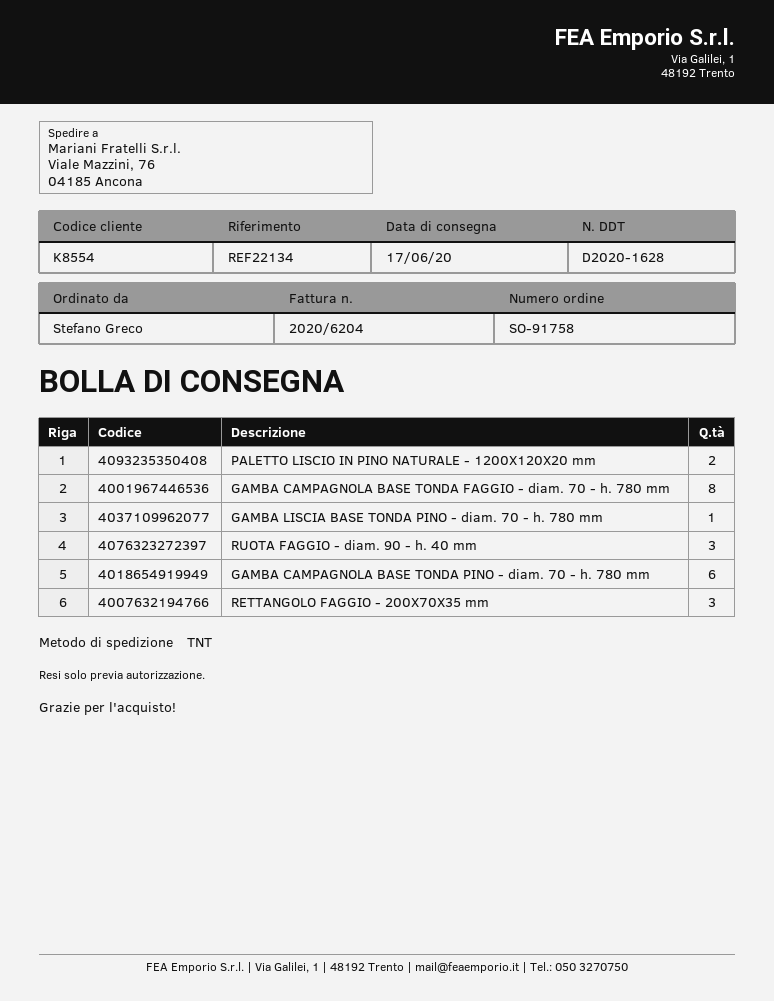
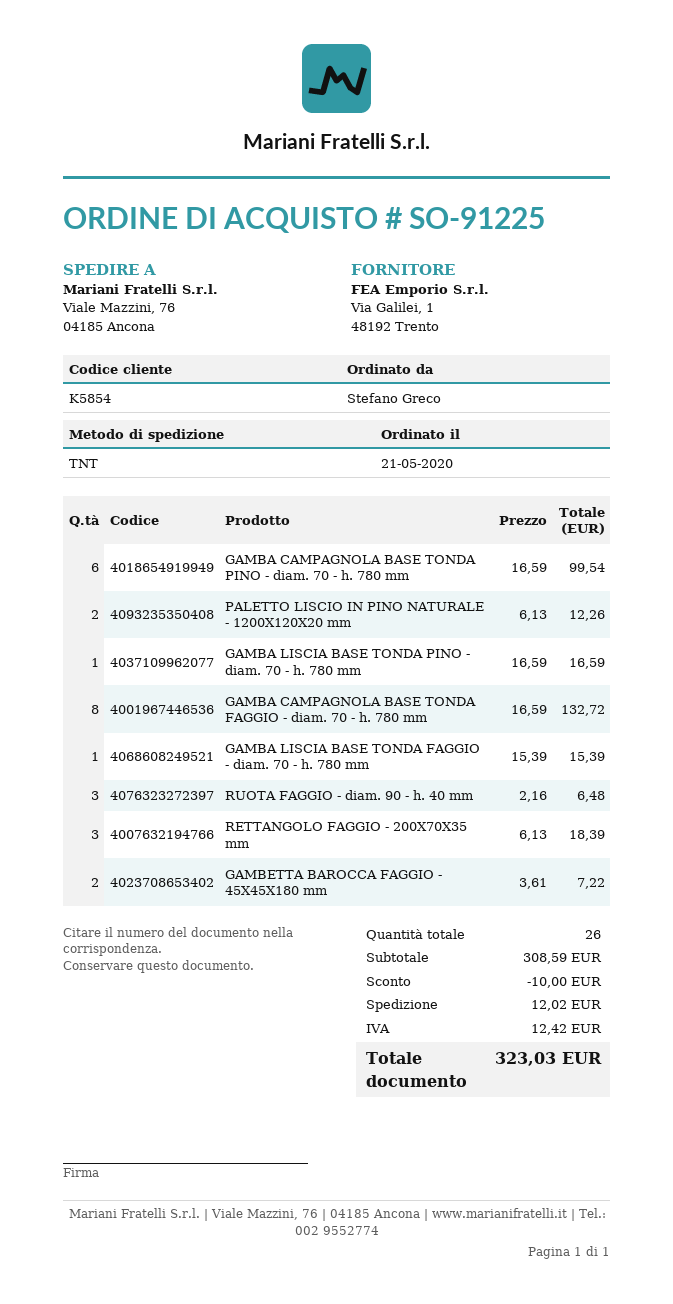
order number: SO-91758 -> SO-91225
customer number: K8554 -> K5854
GAMBA LISCIA BASE TONDA FAGGIO - diam. 70 - h. 780 mm: none -> 1
GAMBETTA BAROCCA FAGGIO - 45X45X180 mm: none -> 2

